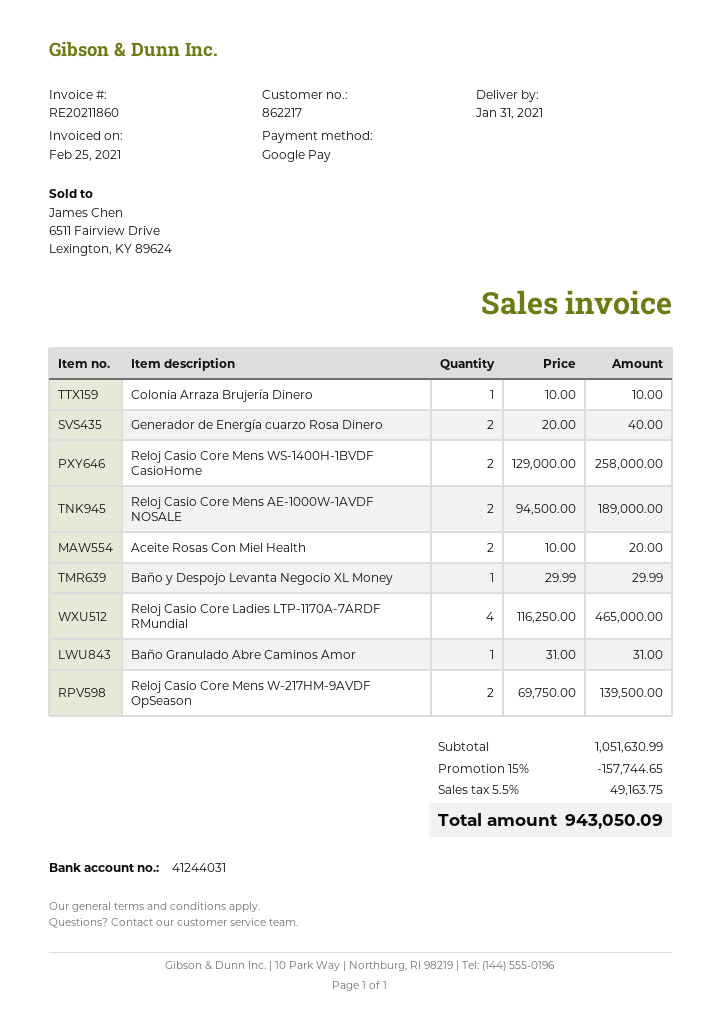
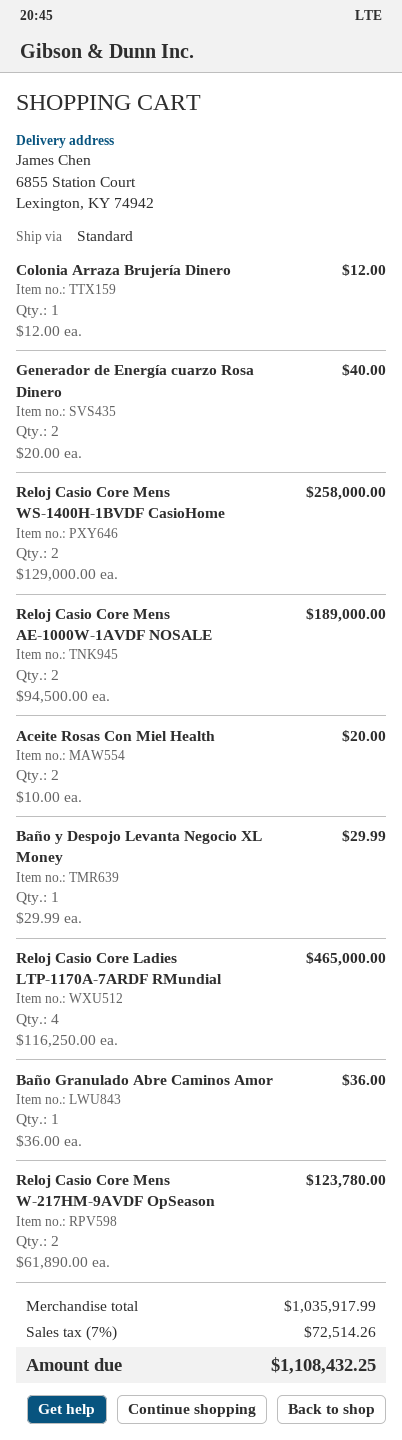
Colonia Arraza Brujería Dinero: 1 x 10.00 = 10.00 -> 1 x 12.00 = 12.00
Baño Granulado Abre Caminos Amor: 1 x 31.00 = 31.00 -> 1 x 36.00 = 36.00
Reloj Casio Core Mens W-217HM-9AVDF OpSeason: 2 x 69750.00 = 139500.00 -> 2 x 61890.00 = 123780.00
subtotal: 1051630.99 -> 1035917.99
discount: 15% = 157744.65 -> none
tax: 5.5% = 49163.75 -> 7% = 72514.26
total: 943050.09 -> 1108432.25

